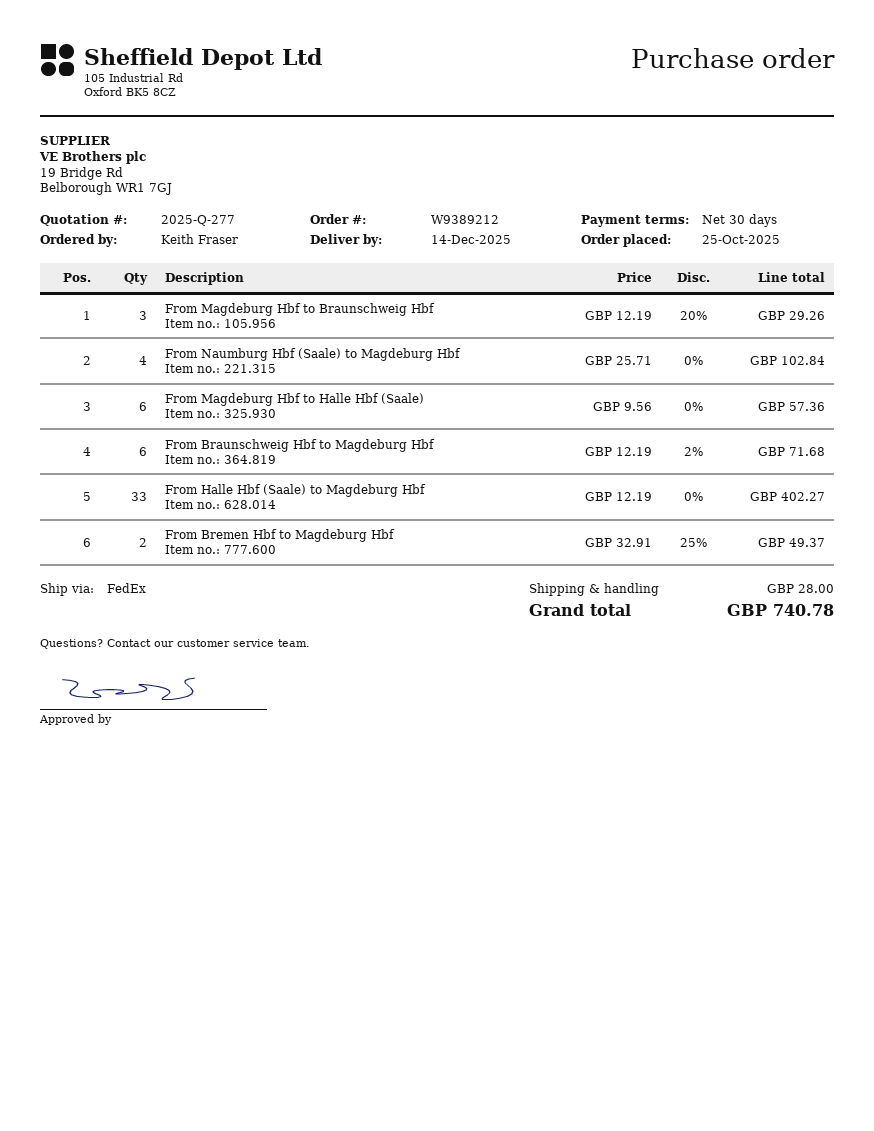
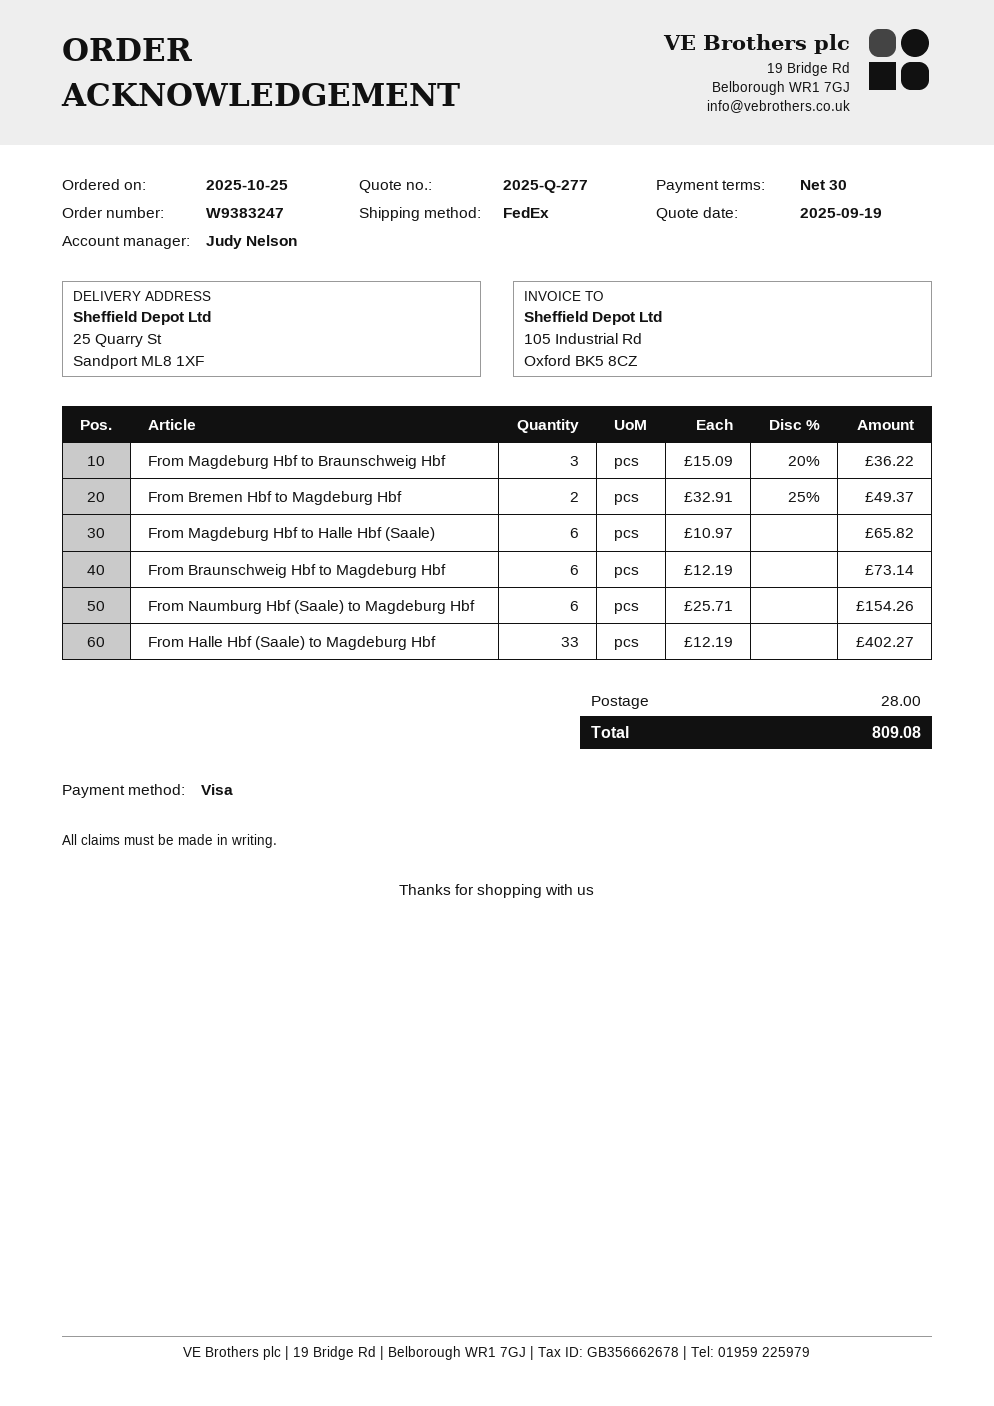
order number: W9389212 -> W9383247
From Magdeburg Hbf to Braunschweig Hbf: 3 x 12.19 - 20% = 29.26 -> 3 x 15.09 - 20% = 36.22
From Naumburg Hbf (Saale) to Magdeburg Hbf: 4 x 25.71 = 102.84 -> 6 x 25.71 = 154.26
From Magdeburg Hbf to Halle Hbf (Saale): 6 x 9.56 = 57.36 -> 6 x 10.97 = 65.82
From Braunschweig Hbf to Magdeburg Hbf: 6 x 12.19 - 2% = 71.68 -> 6 x 12.19 = 73.14
total: 740.78 -> 809.08

